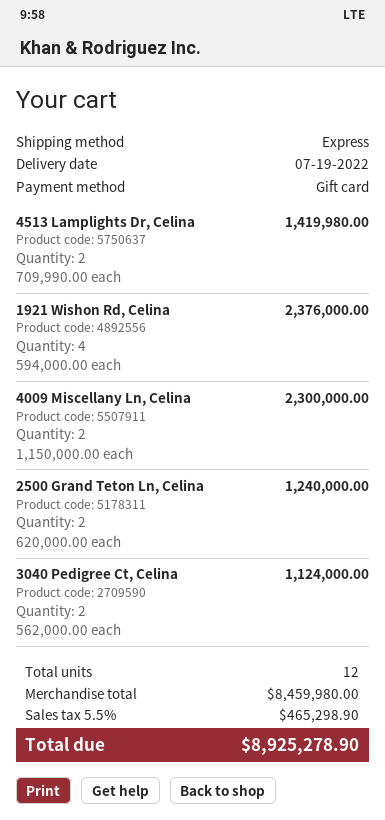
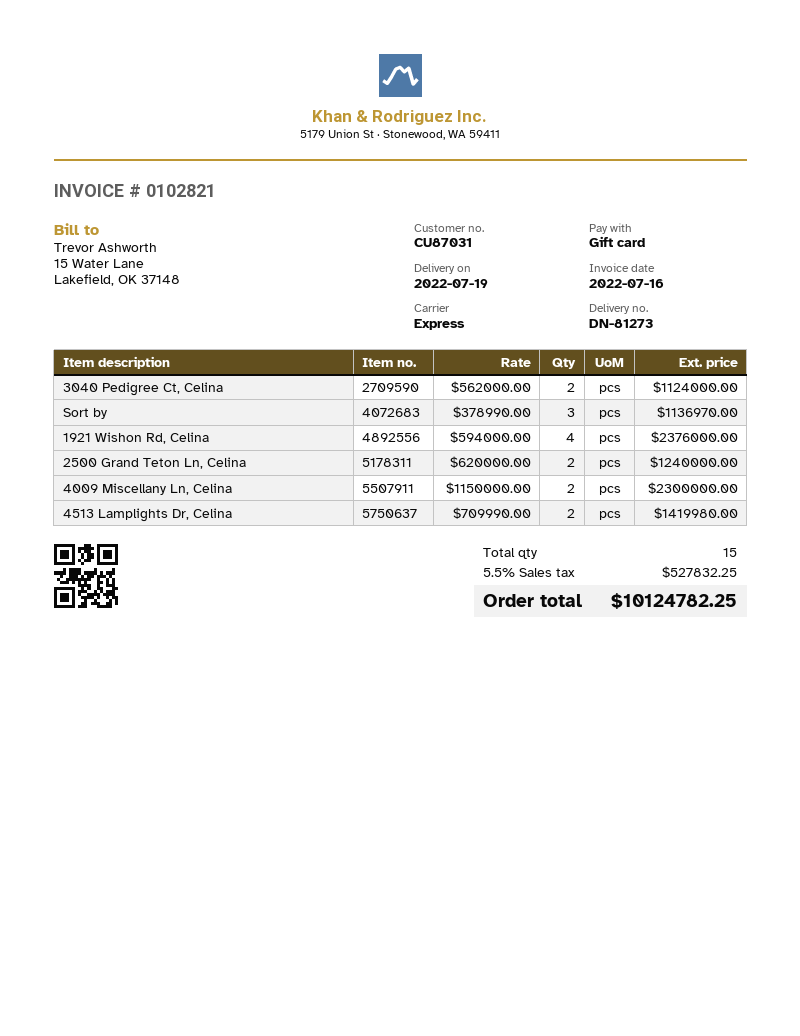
Sort by: none -> 3 x 378990.00 = 1136970.00
total quantity: 12 -> 15
tax: 5.5% = 465298.90 -> 5.5% = 527832.25
total: 8925278.90 -> 10124782.25

